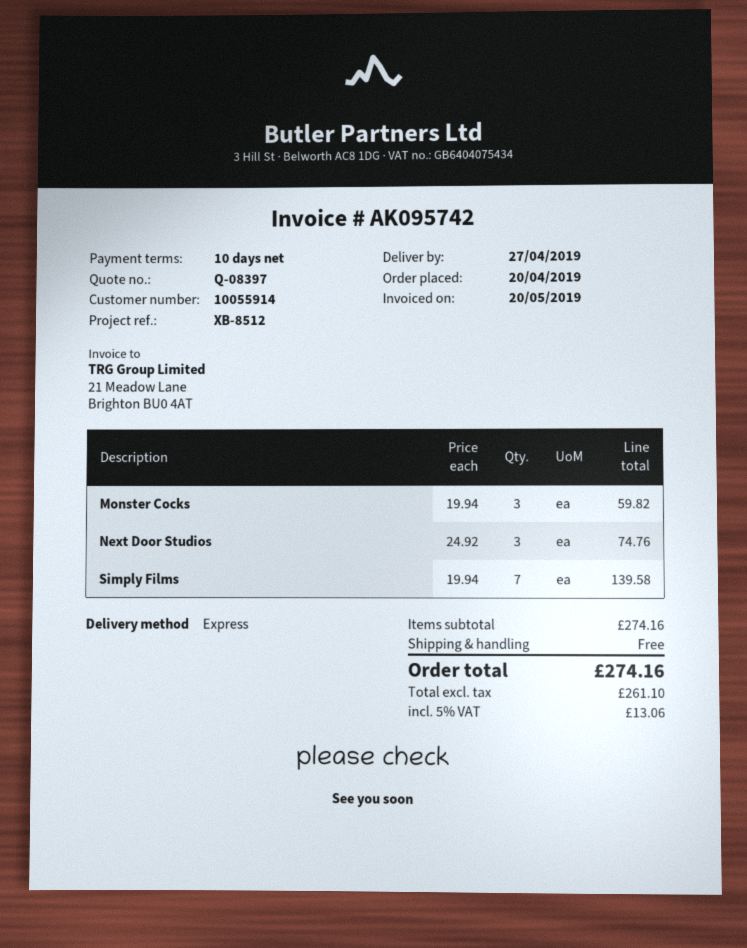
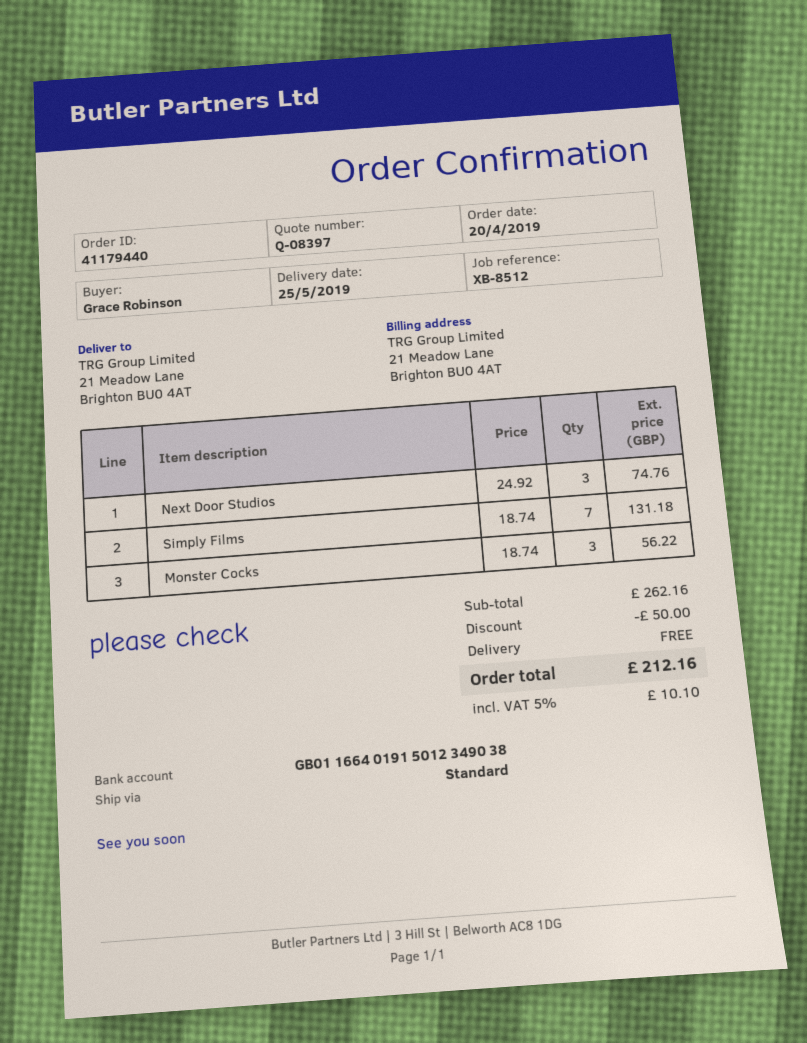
delivery date: 2019-04-27 -> 2019-05-25
shipping method: express -> standard
Monster Cocks: 3 x 19.94 = 59.82 -> 3 x 18.74 = 56.22
Simply Films: 7 x 19.94 = 139.58 -> 7 x 18.74 = 131.18
subtotal: 274.16 -> 262.16
discount: none -> 50.00
tax: 5% = 13.06 -> 5% = 10.10
total: 274.16 -> 212.16

